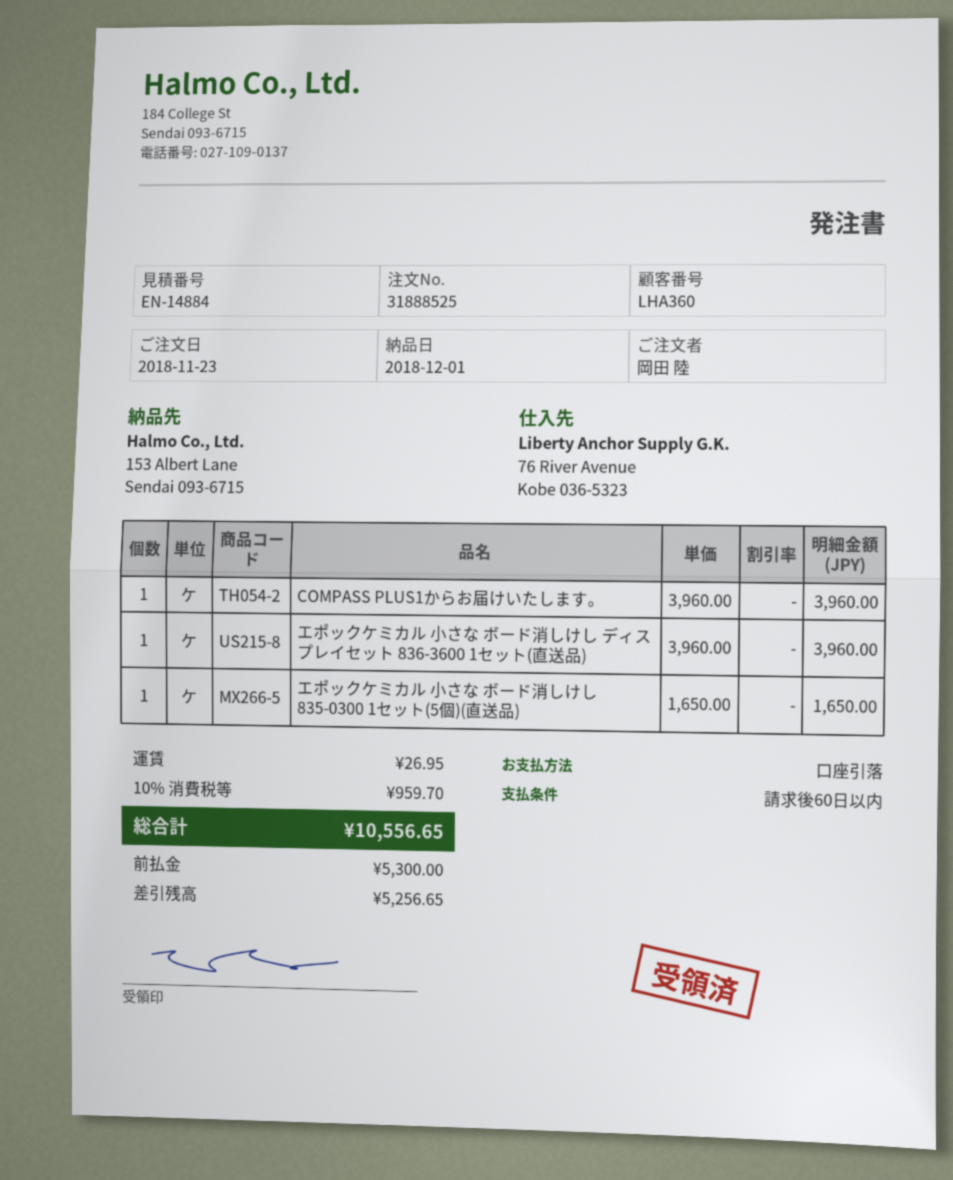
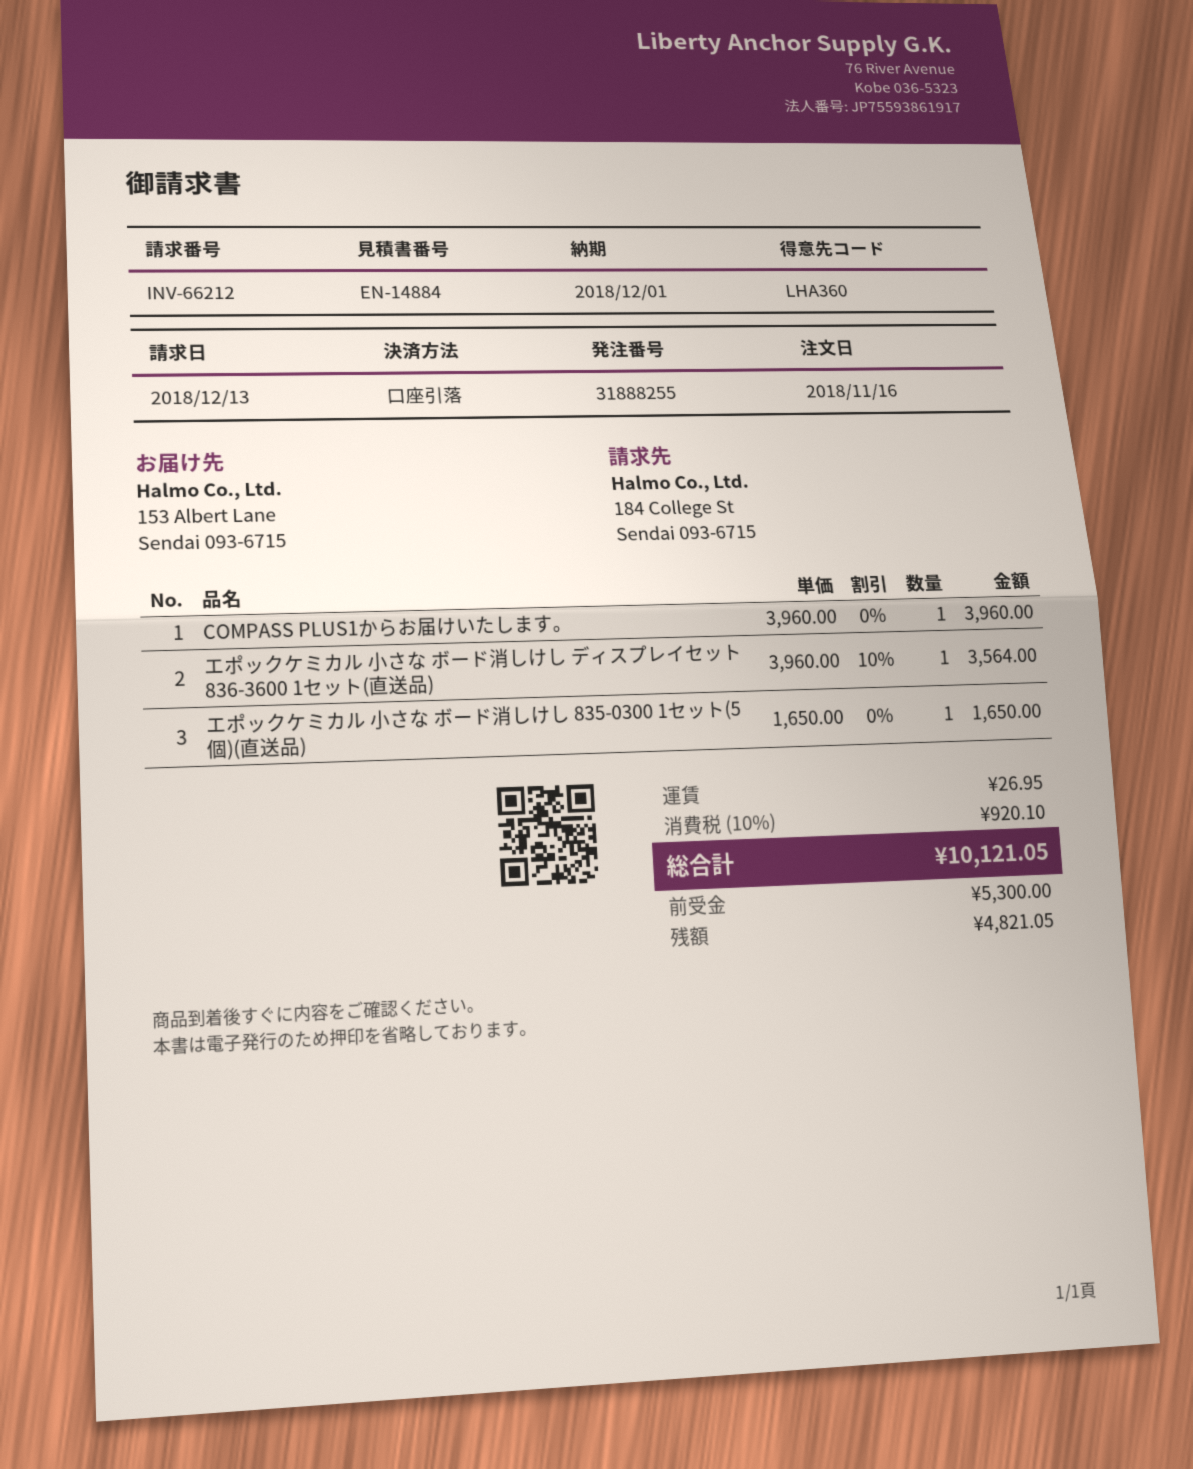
order number: 31888525 -> 31888255
order date: 2018-11-23 -> 2018-11-16
エポックケミカル 小さな ボード消しけし ディスプレイセット 836-3600 1セット(直送品): 1 x 3960.00 = 3960.00 -> 1 x 3960.00 - 10% = 3564.00
tax: 10% = 959.70 -> 10% = 920.10
total: 10556.65 -> 10121.05
balance: 5256.65 -> 4821.05

